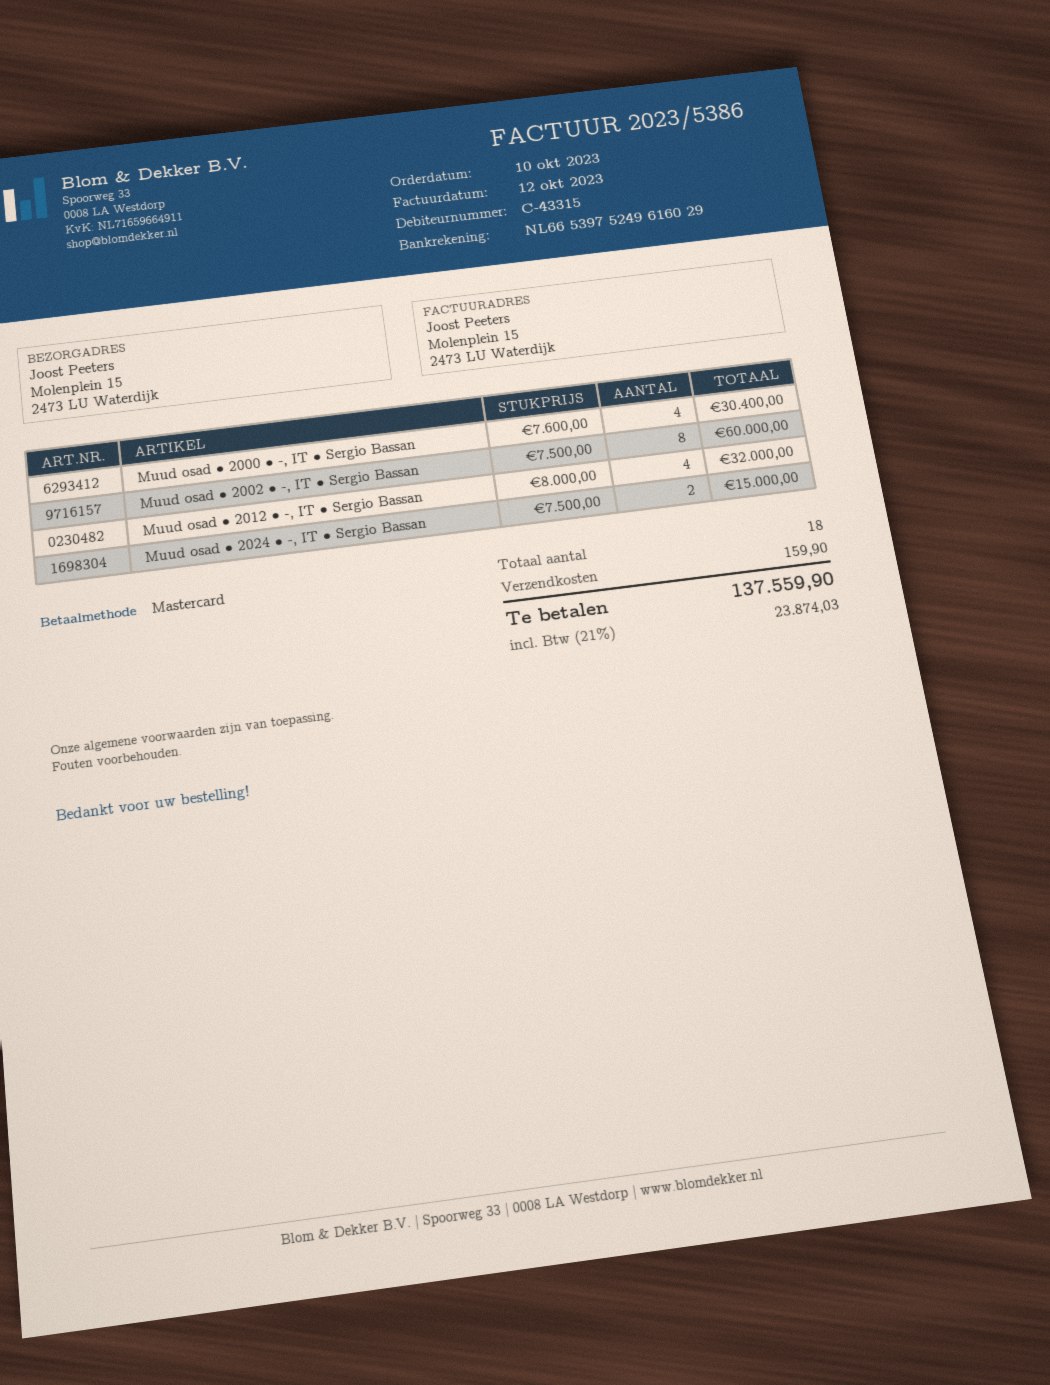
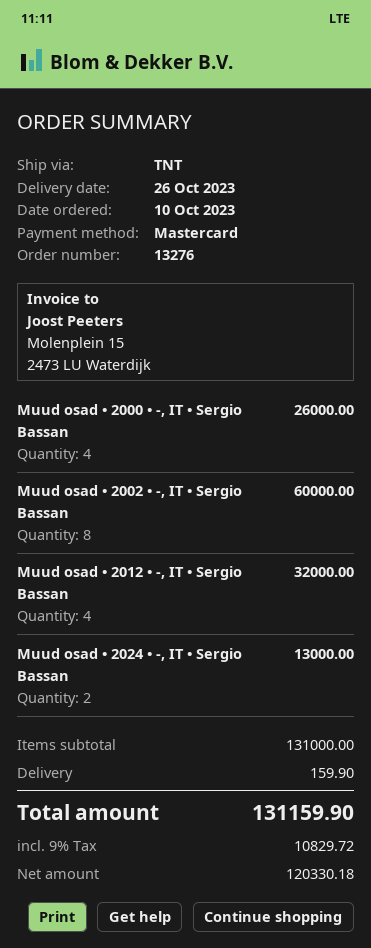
Muud osad • 2000 • -, IT • Sergio Bassan: 4 for 30400.00 -> 4 for 26000.00
Muud osad • 2024 • -, IT • Sergio Bassan: 2 for 15000.00 -> 2 for 13000.00
tax: 21% = 23874.03 -> 9% = 10829.72
total: 137559.90 -> 131159.90

